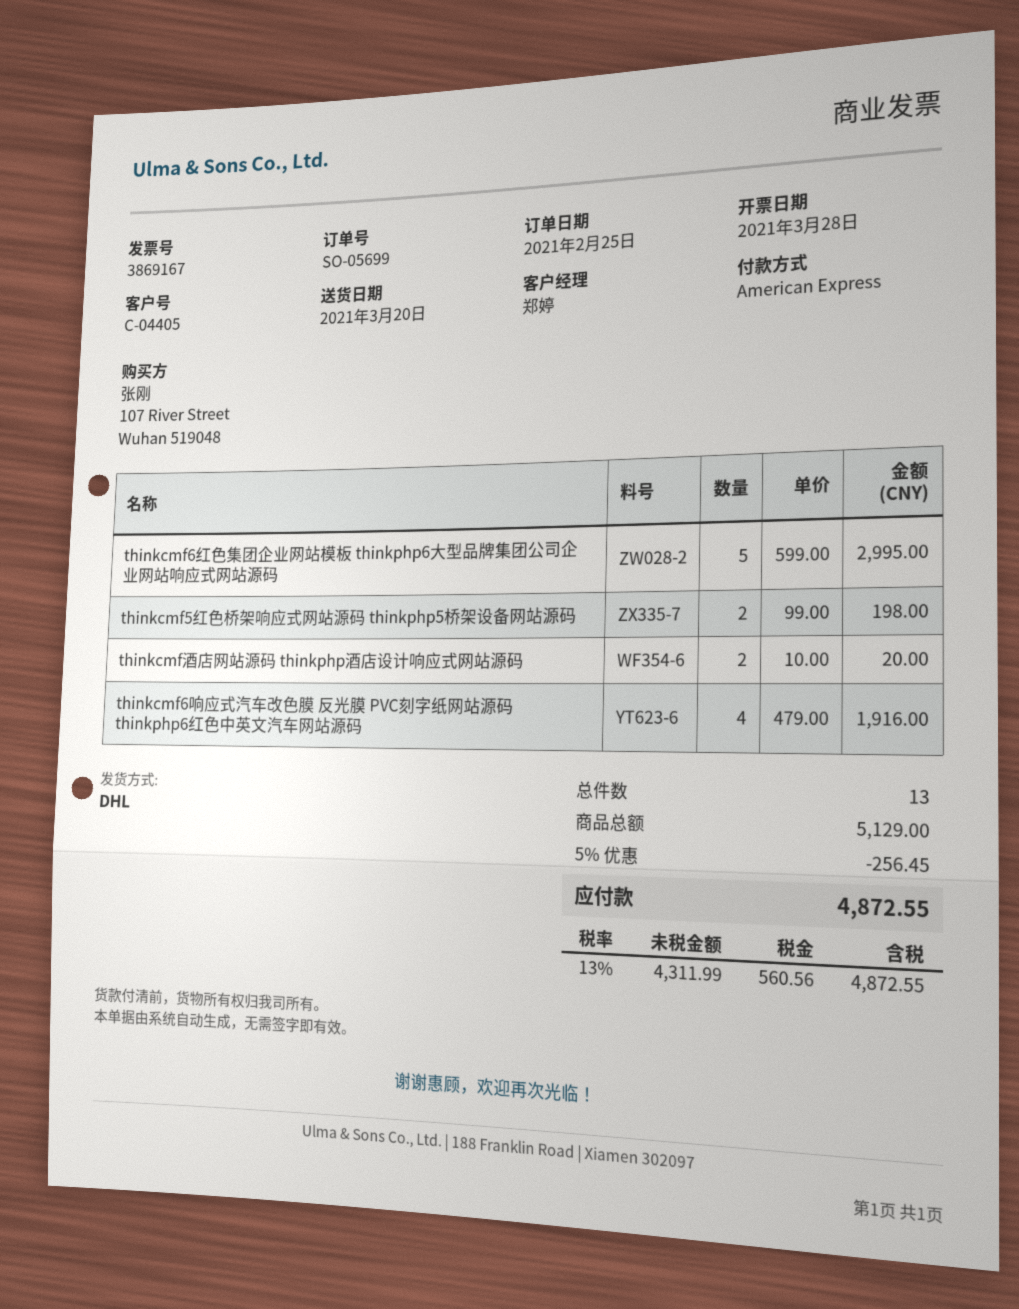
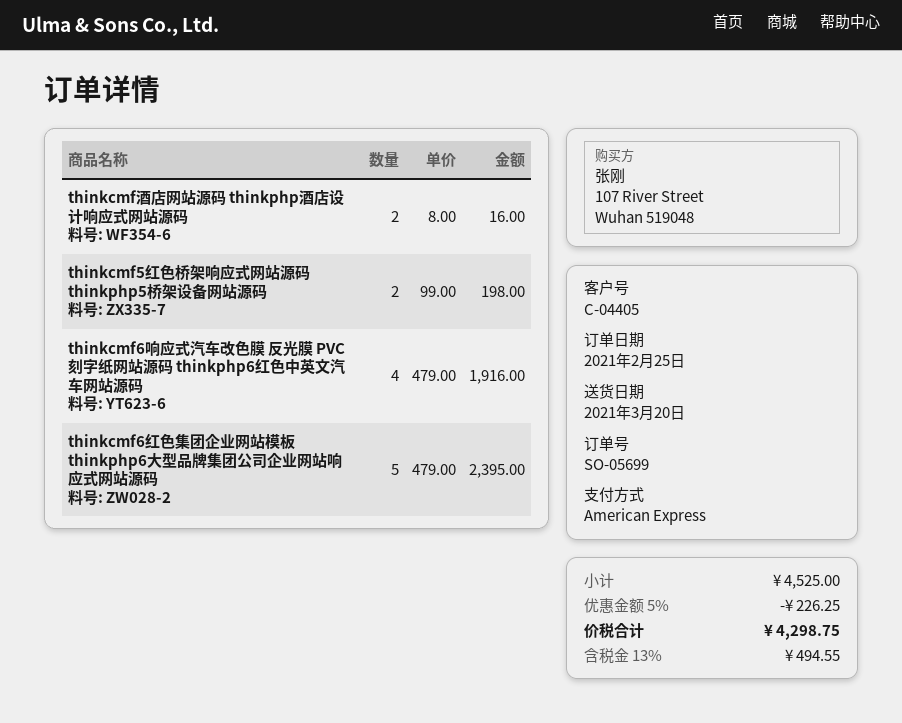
thinkcmf6红色集团企业网站模板 thinkphp6大型品牌集团公司企业网站响应式网站源码: 5 x 599.00 = 2995.00 -> 5 x 479.00 = 2395.00
thinkcmf酒店网站源码 thinkphp酒店设计响应式网站源码: 2 x 10.00 = 20.00 -> 2 x 8.00 = 16.00
subtotal: 5129.00 -> 4525.00
discount: 5% = 256.45 -> 5% = 226.25
tax: 13% = 560.56 -> 13% = 494.55
total: 4872.55 -> 4298.75

